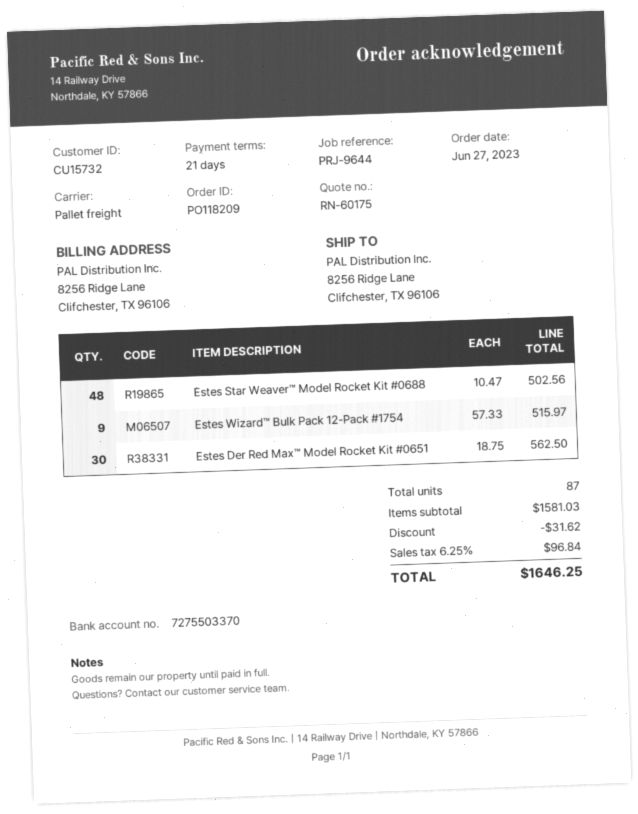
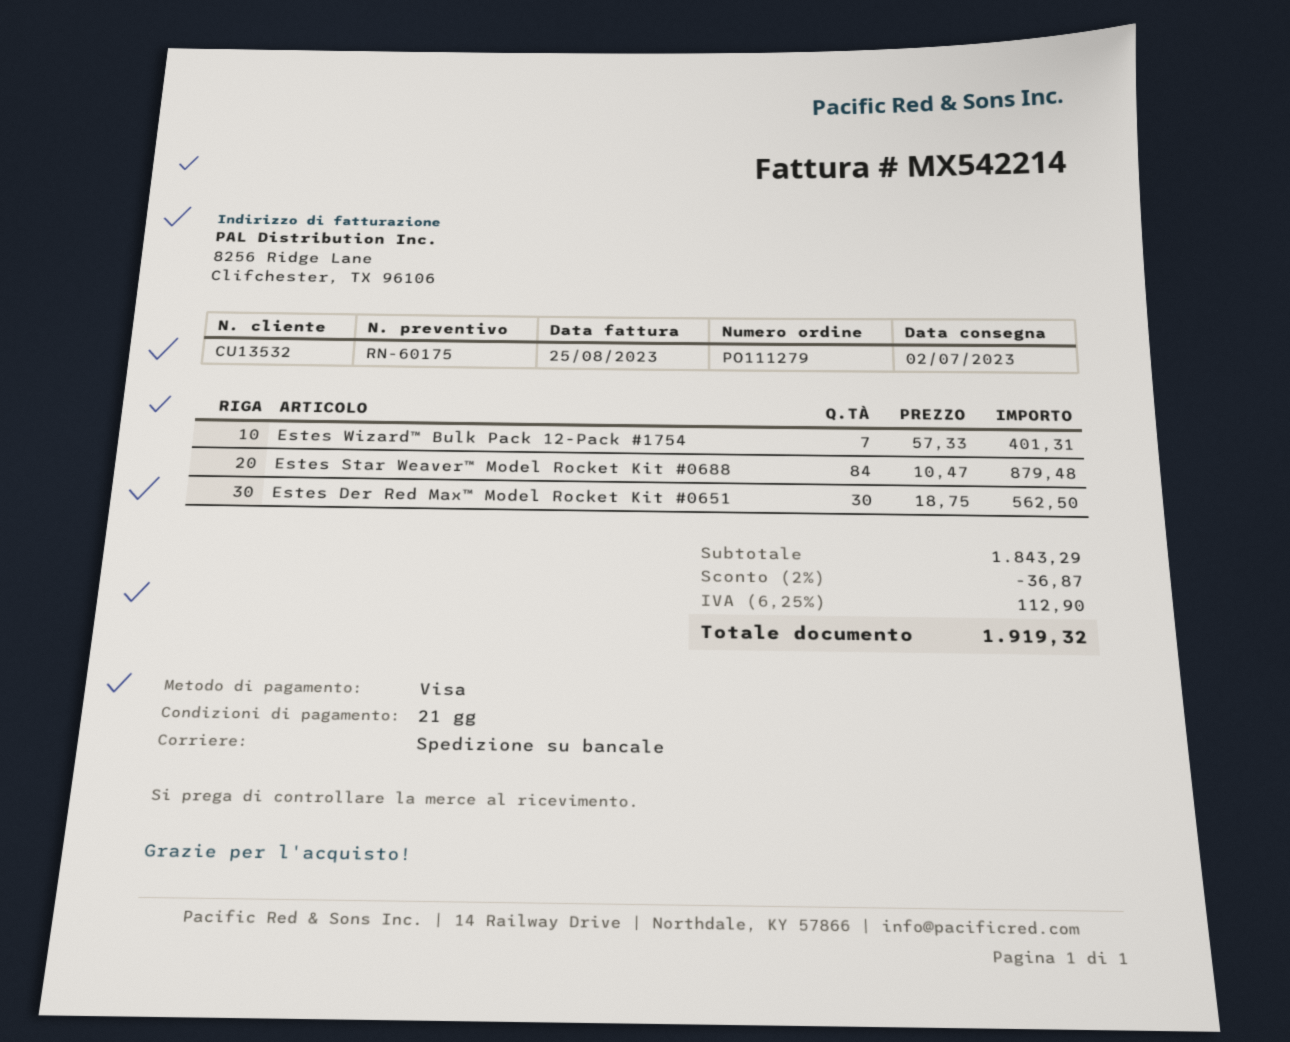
order number: PO118209 -> PO111279
customer number: CU15732 -> CU13532
Estes Star Weaver™ Model Rocket Kit #0688: 48 x 10.47 = 502.56 -> 84 x 10.47 = 879.48
Estes Wizard™ Bulk Pack 12-Pack #1754: 9 x 57.33 = 515.97 -> 7 x 57.33 = 401.31
subtotal: 1581.03 -> 1843.29
discount: 31.62 -> 36.87
tax: 6.25% = 96.84 -> 6.25% = 112.90
total: 1646.25 -> 1919.32

